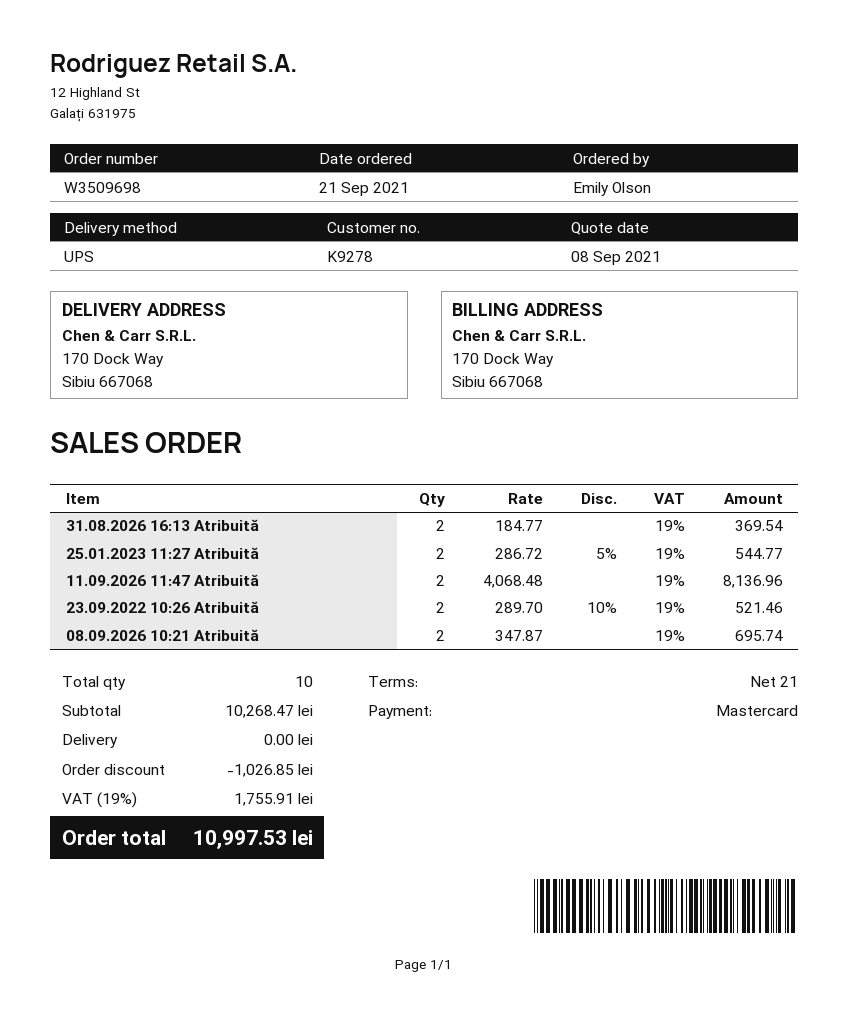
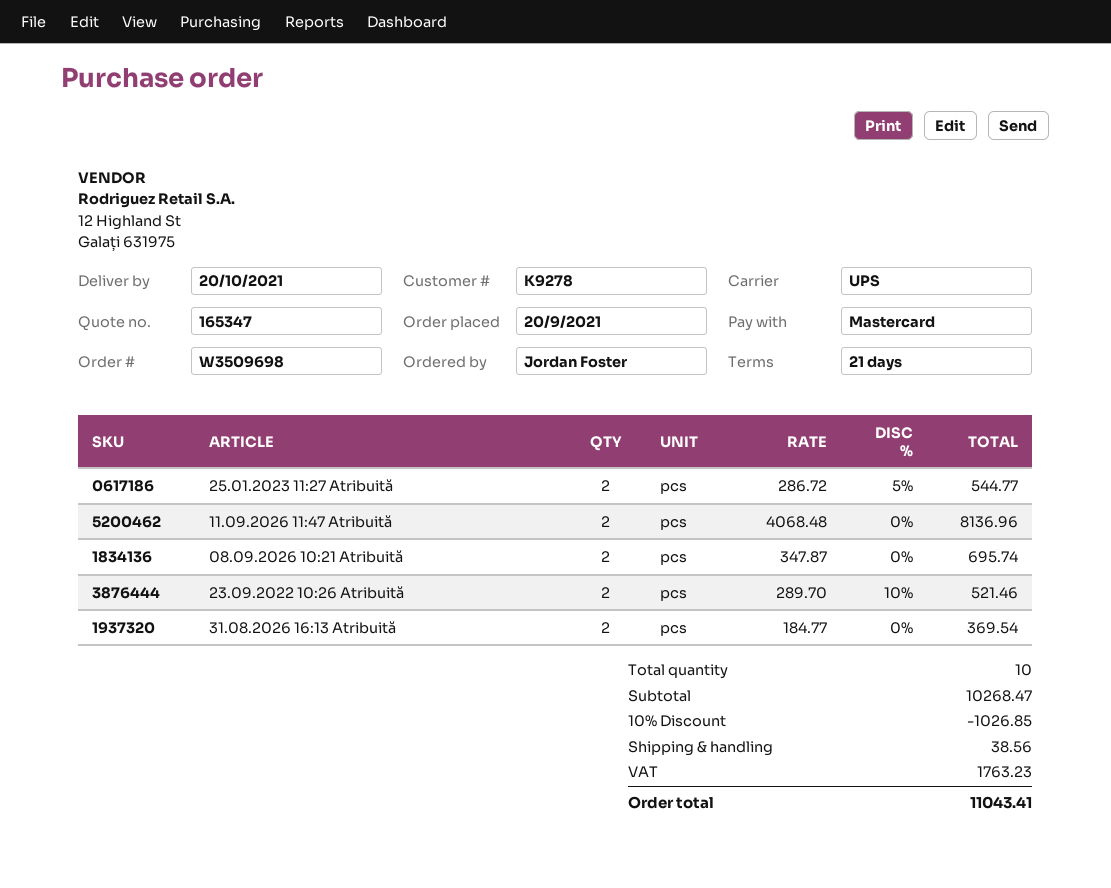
order date: 2021-09-21 -> 2021-09-20
ordered by: Emily Olson -> Jordan Foster
shipping: 0.00 -> 38.56
tax: 1755.91 -> 1763.23
total: 10997.53 -> 11043.41

